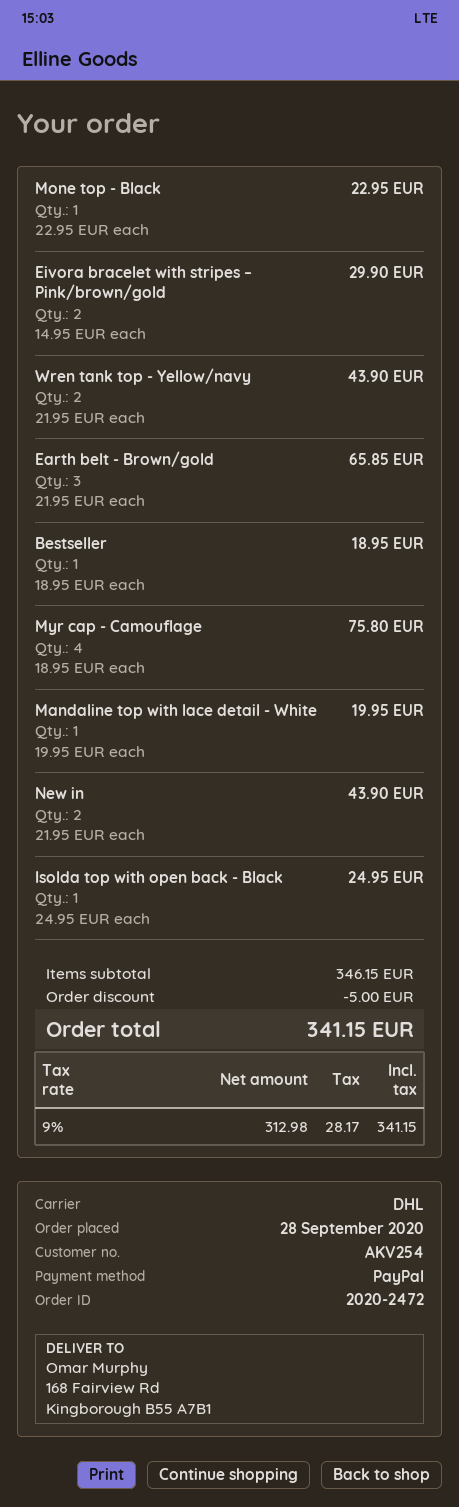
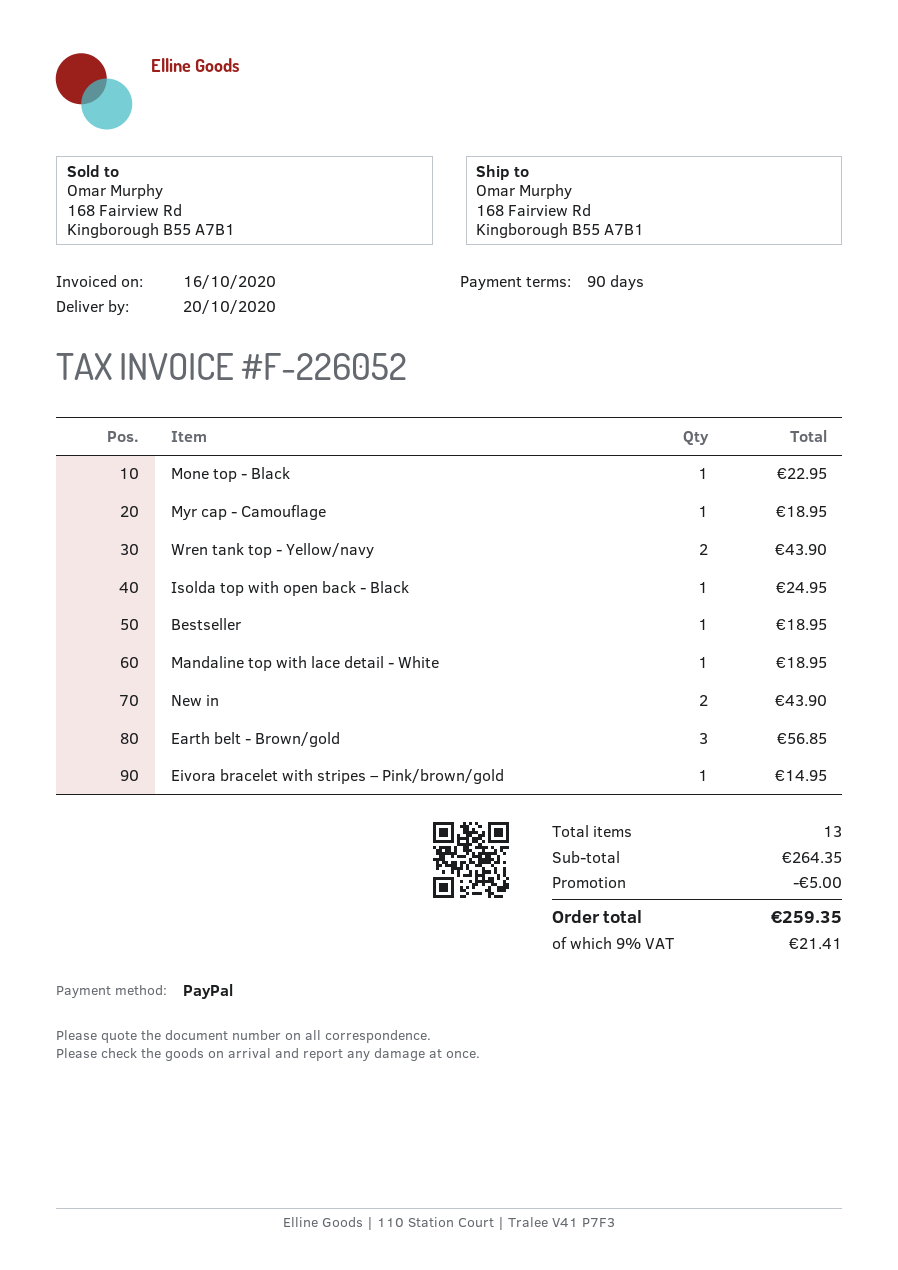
Eivora bracelet with stripes – Pink/brown/gold: 2 for 29.90 -> 1 for 14.95
Earth belt - Brown/gold: 3 for 65.85 -> 3 for 56.85
Myr cap - Camouflage: 4 for 75.80 -> 1 for 18.95
Mandaline top with lace detail - White: 1 for 19.95 -> 1 for 18.95
subtotal: 346.15 -> 264.35
tax: 9% = 28.17 -> 9% = 21.41
total: 341.15 -> 259.35

